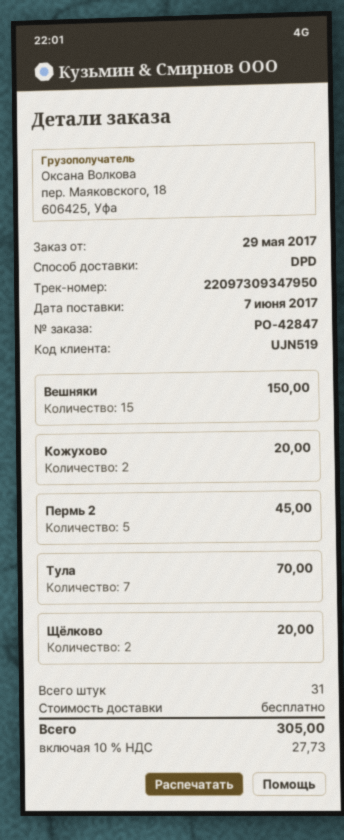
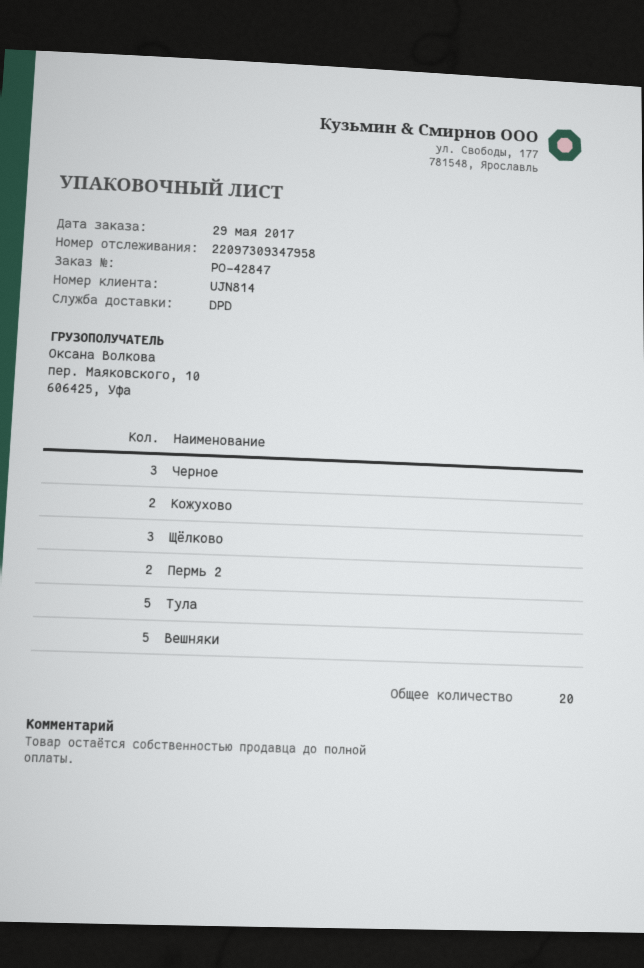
customer number: UJN519 -> UJN814
tracking number: 22097309347950 -> 22097309347958
ship to: пер. Маяковского, 18, 606425, Уфа -> пер. Маяковского, 10, 606425, Уфа
Вешняки: 15 -> 5
Пермь 2: 5 -> 2
Тула: 7 -> 5
Щёлково: 2 -> 3
Черное: none -> 3
total quantity: 31 -> 20

